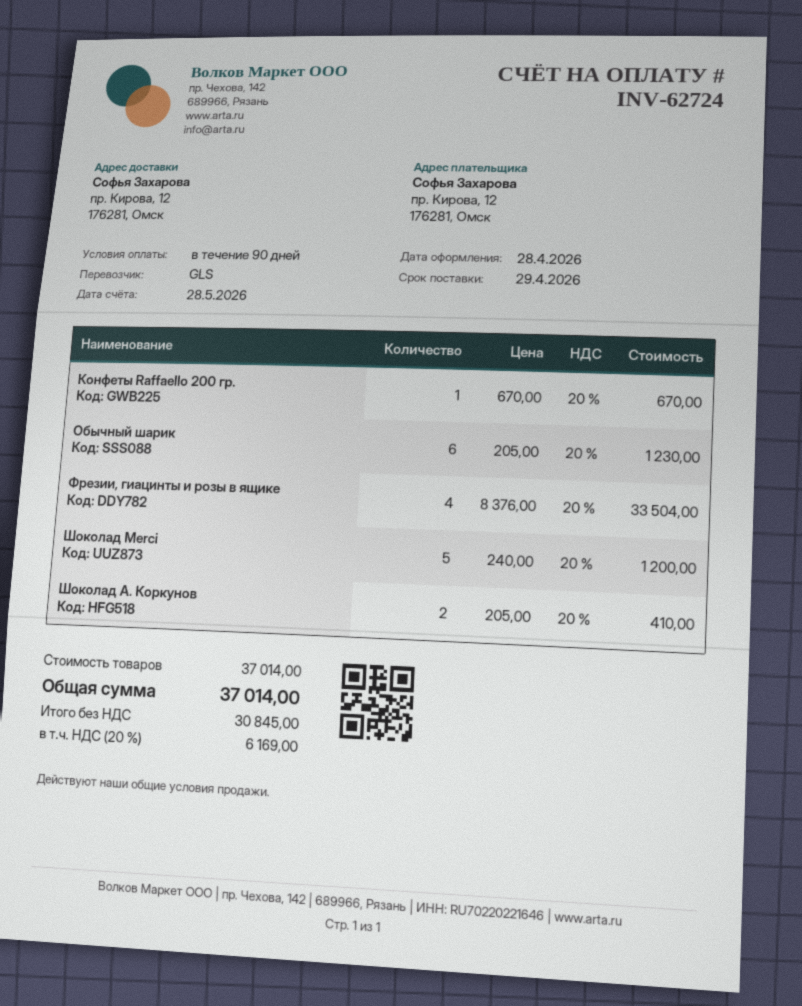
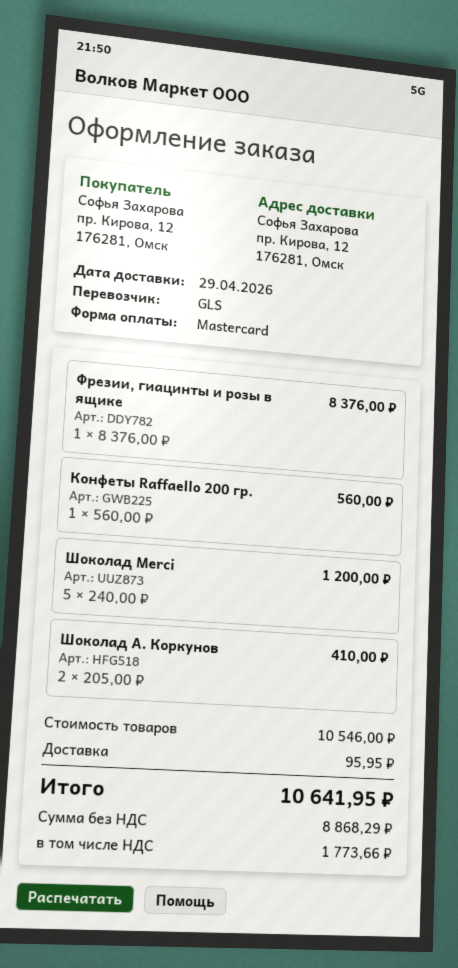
Конфеты Raffaello 200 гр.: 1 x 670.00 = 670.00 -> 1 x 560.00 = 560.00
Обычный шарик: 6 x 205.00 = 1230.00 -> none
Фрезии, гиацинты и розы в ящике: 4 x 8376.00 = 33504.00 -> 1 x 8376.00 = 8376.00
subtotal: 37014.00 -> 10546.00
shipping: none -> 95.95
net: 30845.00 -> 8868.29
tax: 6169.00 -> 1773.66
total: 37014.00 -> 10641.95

